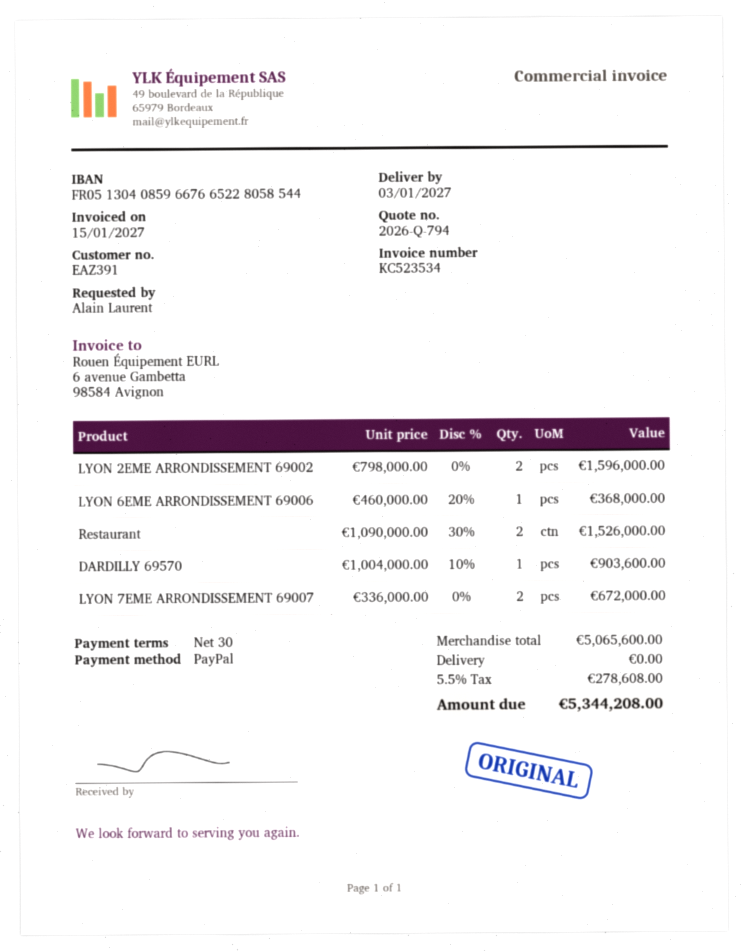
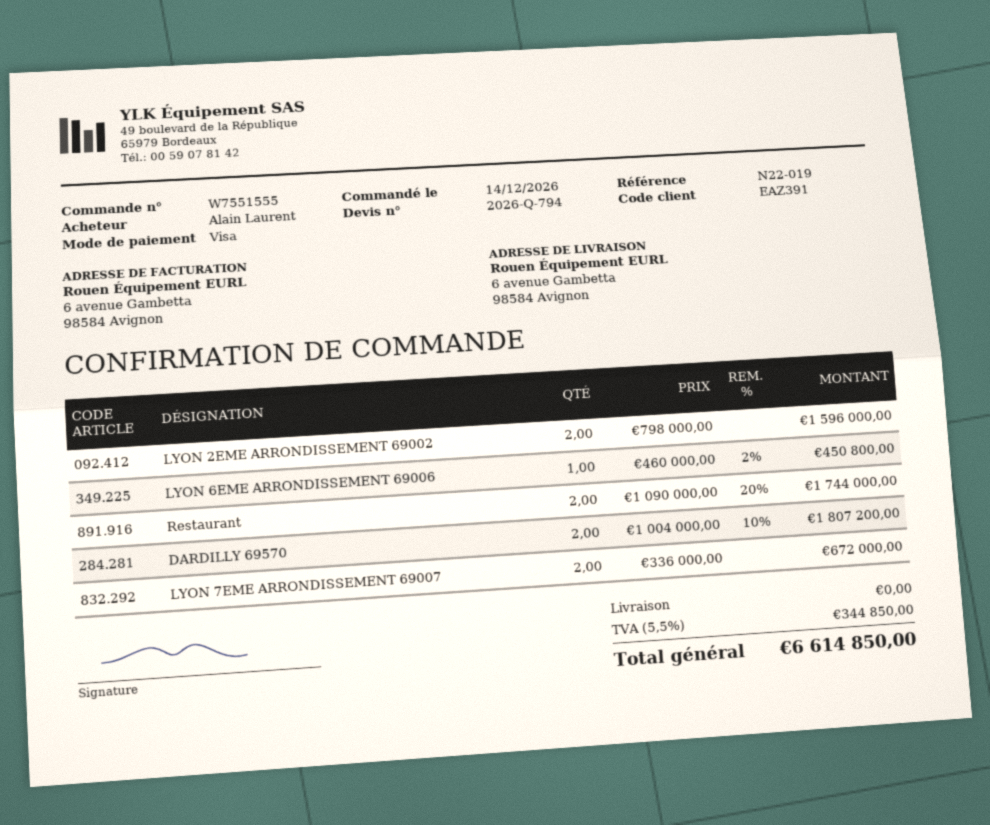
payment method: PayPal -> Visa
LYON 6EME ARRONDISSEMENT 69006: 1 x 460000.00 - 20% = 368000.00 -> 1 x 460000.00 - 2% = 450800.00
Restaurant: 2 x 1090000.00 - 30% = 1526000.00 -> 2 x 1090000.00 - 20% = 1744000.00
DARDILLY 69570: 1 x 1004000.00 - 10% = 903600.00 -> 2 x 1004000.00 - 10% = 1807200.00
tax: 5.5% = 278608.00 -> 5.5% = 344850.00
total: 5344208.00 -> 6614850.00

